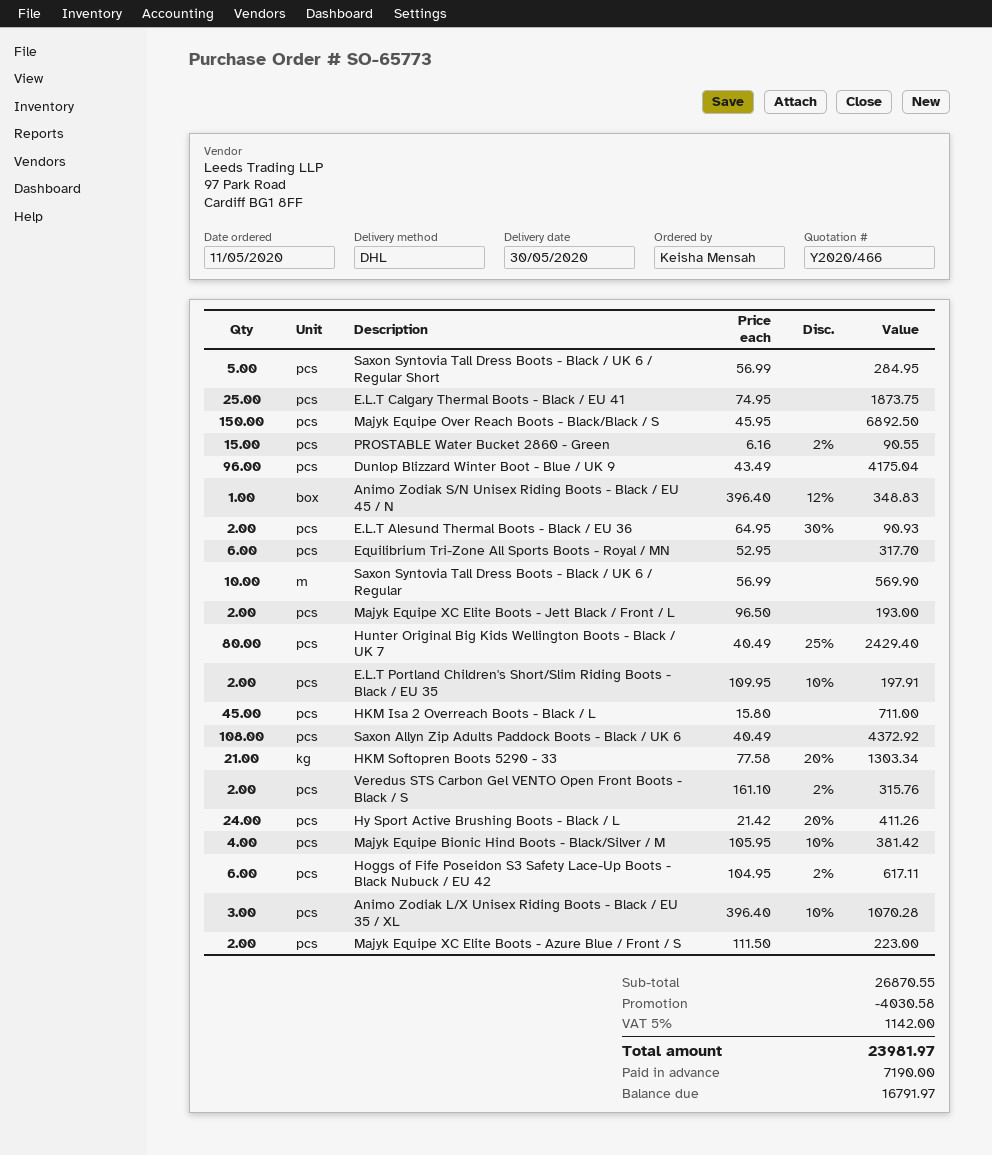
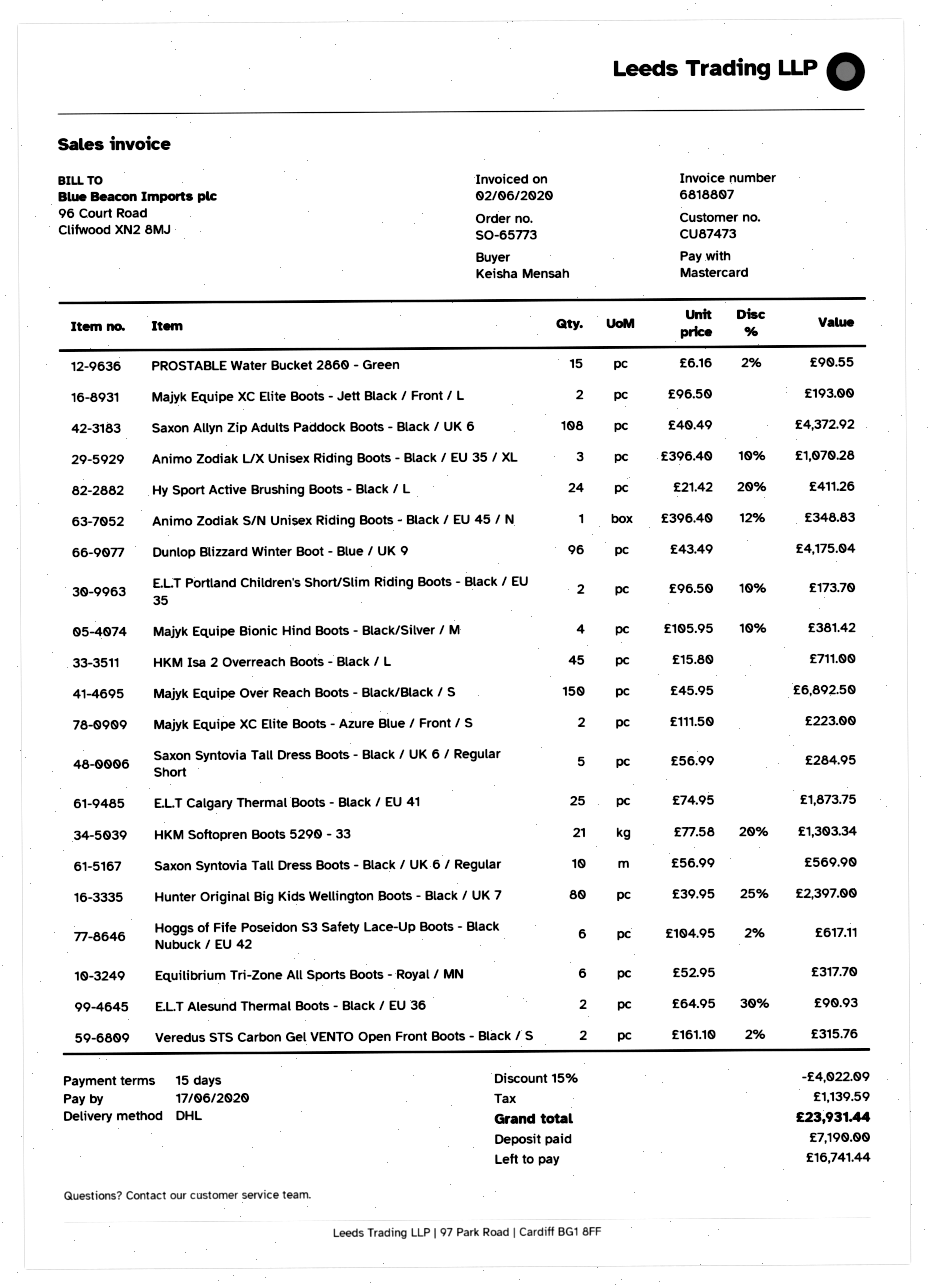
Hunter Original Big Kids Wellington Boots - Black / UK 7: 80 x 40.49 - 25% = 2429.40 -> 80 x 39.95 - 25% = 2397.00
E.L.T Portland Children's Short/Slim Riding Boots - Black / EU 35: 2 x 109.95 - 10% = 197.91 -> 2 x 96.50 - 10% = 173.70
discount: 4030.58 -> 4022.09
tax: 1142.00 -> 1139.59
total: 23981.97 -> 23931.44
balance: 16791.97 -> 16741.44

